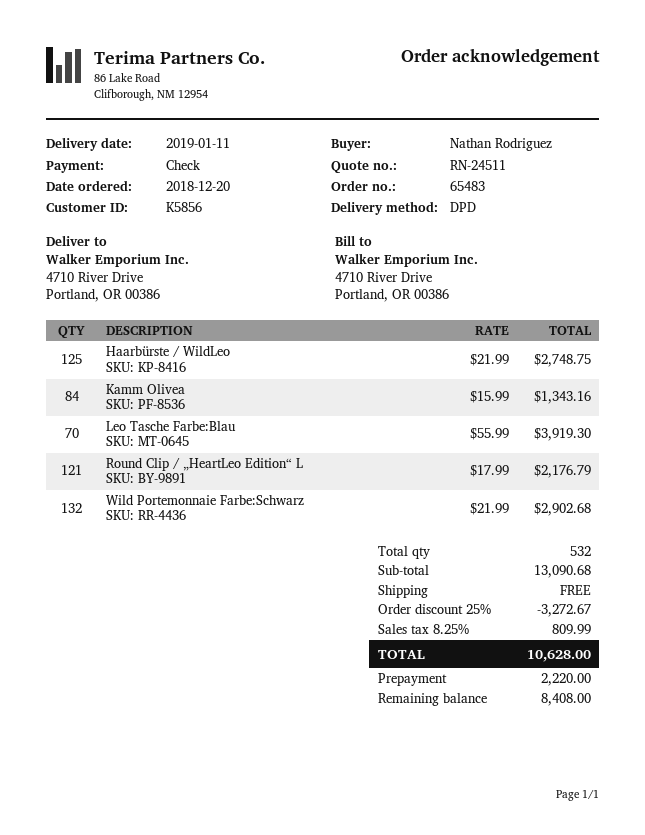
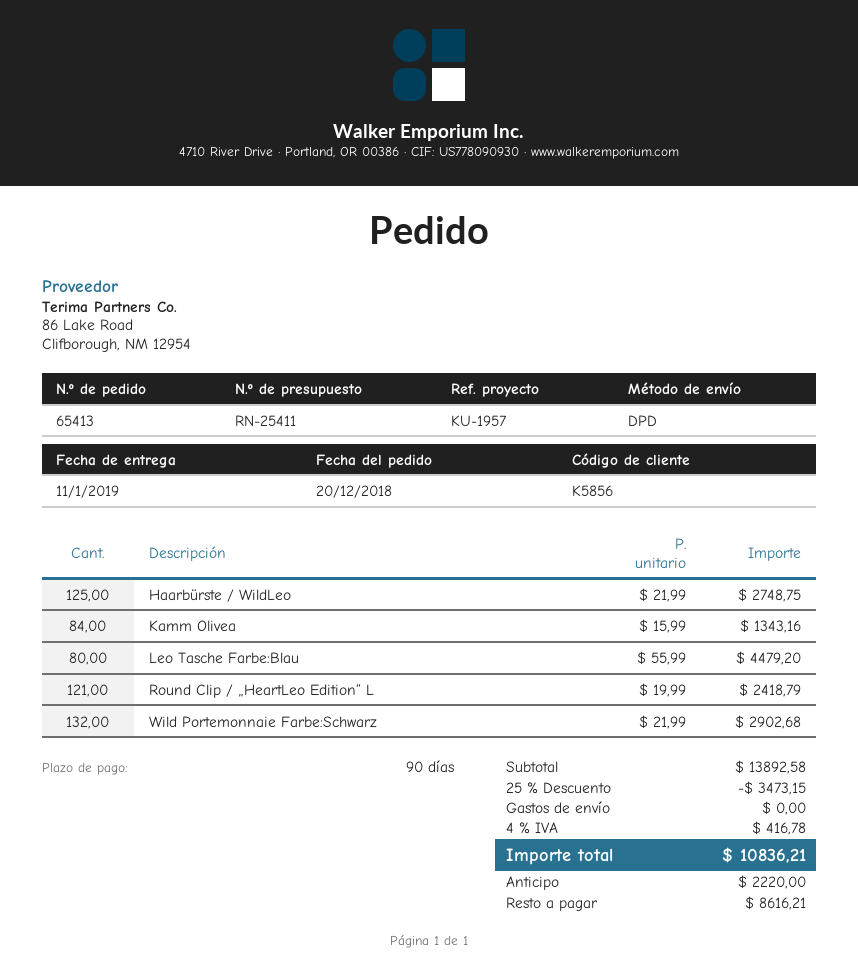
quote number: RN-24511 -> RN-25411
order number: 65483 -> 65413
Leo Tasche Farbe:Blau: 70 x 55.99 = 3919.30 -> 80 x 55.99 = 4479.20
Round Clip / „HeartLeo Edition“ L: 121 x 17.99 = 2176.79 -> 121 x 19.99 = 2418.79
subtotal: 13090.68 -> 13892.58
discount: 25% = 3272.67 -> 25% = 3473.15
tax: 8.25% = 809.99 -> 4% = 416.78
total: 10628.00 -> 10836.21
balance: 8408.00 -> 8616.21

